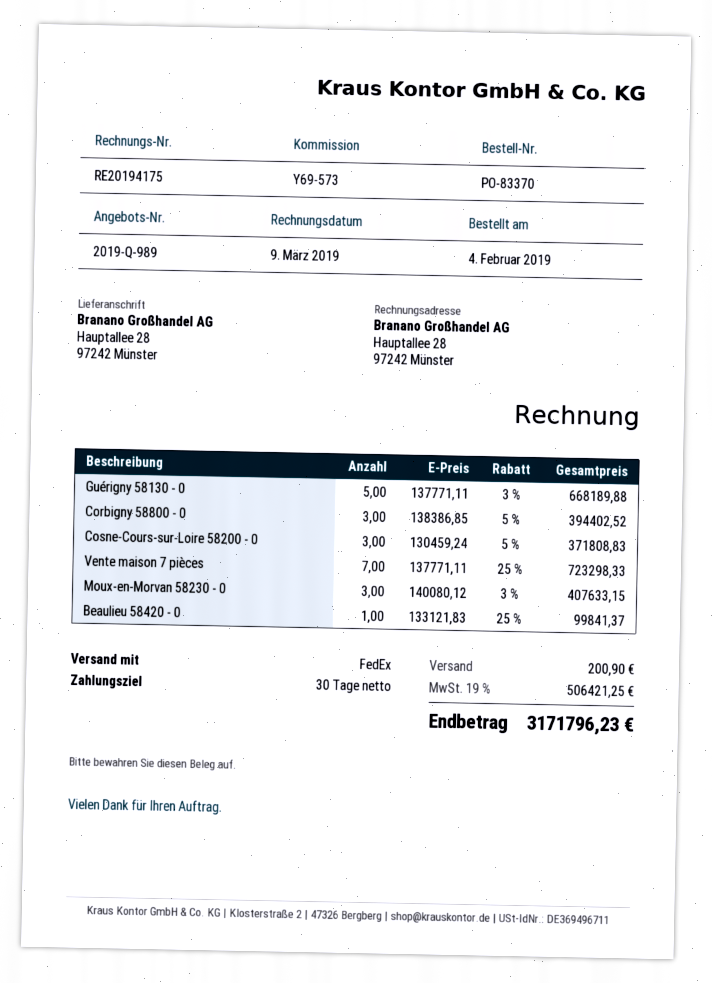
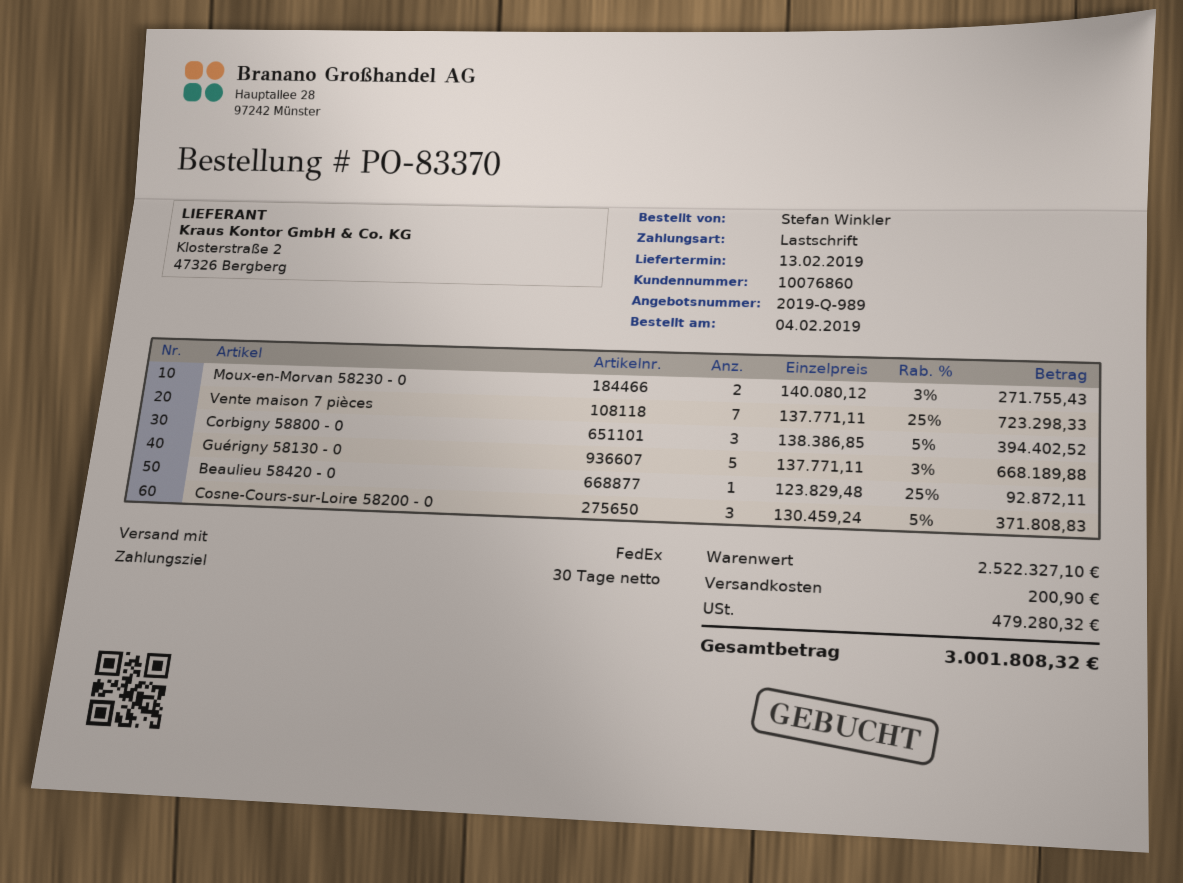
Moux-en-Morvan 58230 - 0: 3 x 140080.12 - 3% = 407633.15 -> 2 x 140080.12 - 3% = 271755.43
Beaulieu 58420 - 0: 1 x 133121.83 - 25% = 99841.37 -> 1 x 123829.48 - 25% = 92872.11
tax: 506421.25 -> 479280.32
total: 3171796.23 -> 3001808.32

